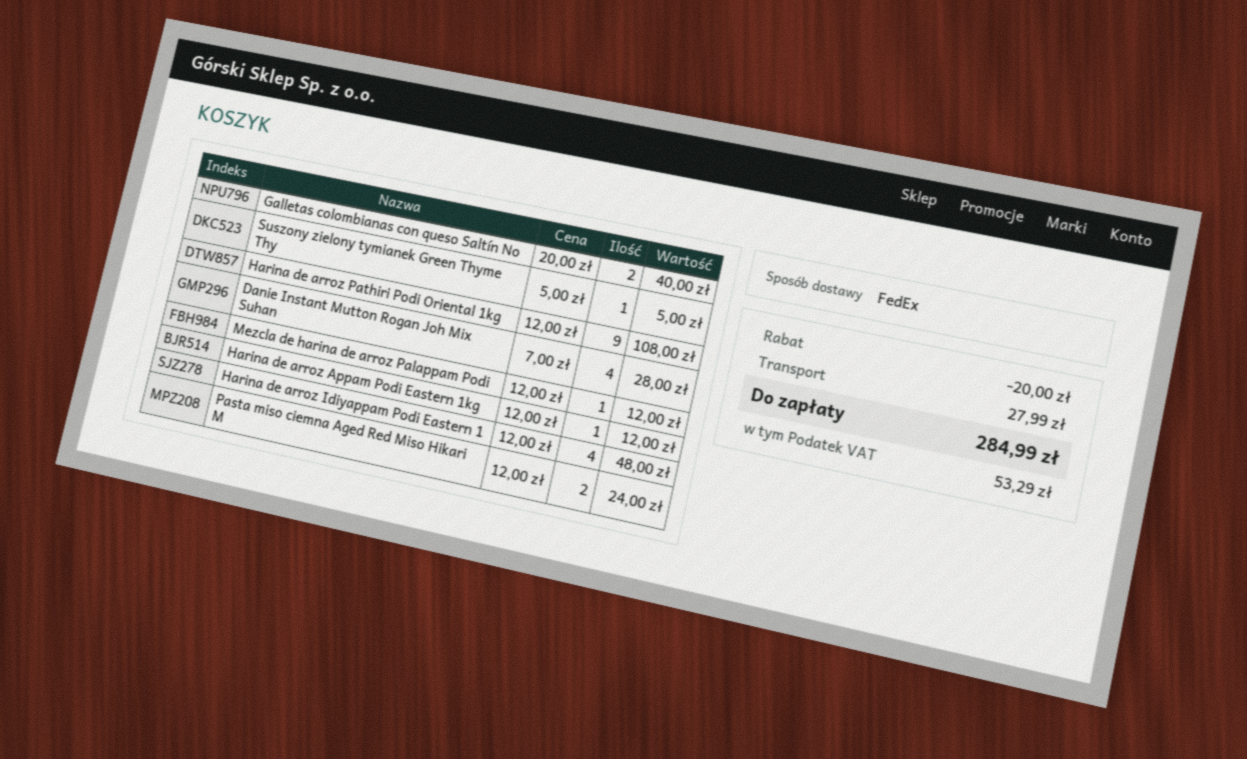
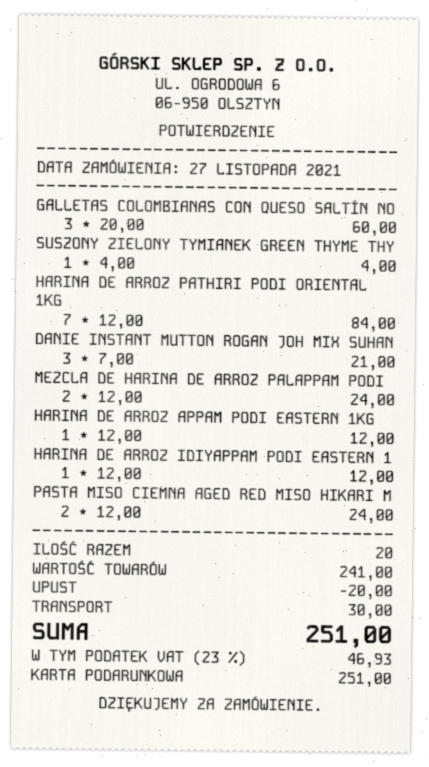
Galletas colombianas con queso Saltín No: 2 x 20.00 = 40.00 -> 3 x 20.00 = 60.00
Suszony zielony tymianek Green Thyme Thy: 1 x 5.00 = 5.00 -> 1 x 4.00 = 4.00
Harina de arroz Pathiri Podi Oriental 1kg: 9 x 12.00 = 108.00 -> 7 x 12.00 = 84.00
Danie Instant Mutton Rogan Joh Mix Suhan: 4 x 7.00 = 28.00 -> 3 x 7.00 = 21.00
Mezcla de harina de arroz Palappam Podi: 1 x 12.00 = 12.00 -> 2 x 12.00 = 24.00
Harina de arroz Idiyappam Podi Eastern 1: 4 x 12.00 = 48.00 -> 1 x 12.00 = 12.00
shipping: 27.99 -> 30.00
tax: 53.29 -> 46.93
total: 284.99 -> 251.00

